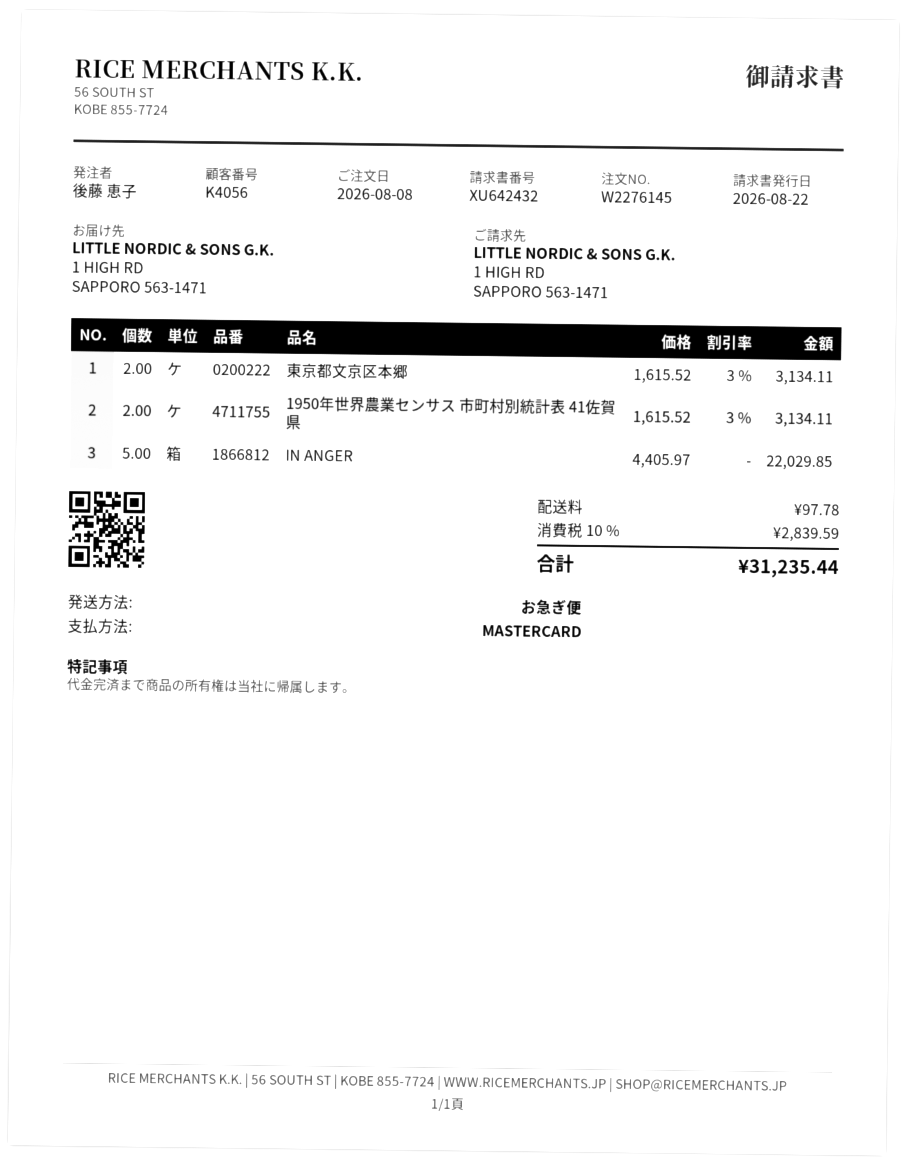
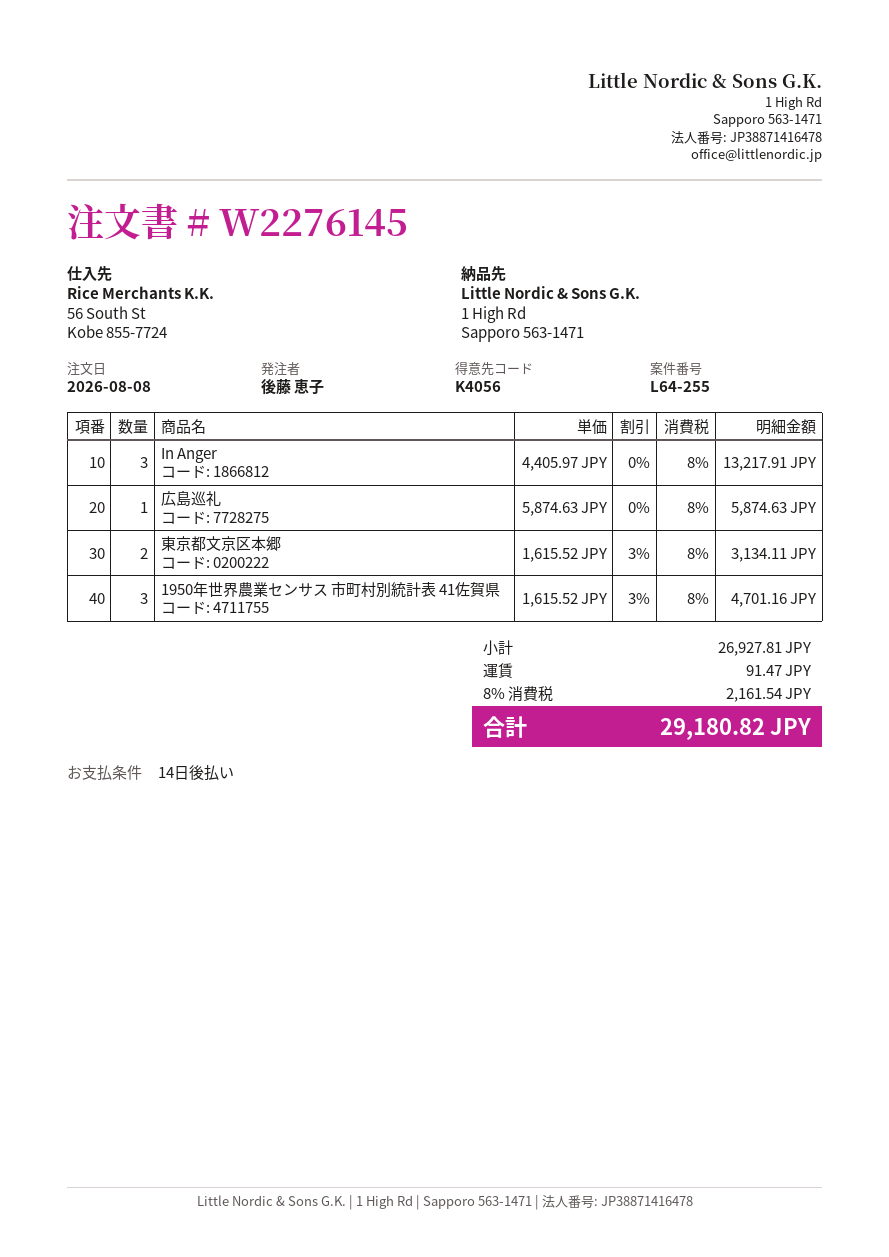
1950年世界農業センサス 市町村別統計表 41佐賀県: 2 x 1615.52 - 3% = 3134.11 -> 3 x 1615.52 - 3% = 4701.16
IN ANGER: 5 x 4405.97 = 22029.85 -> 3 x 4405.97 = 13217.91
広島巡礼: none -> 1 x 5874.63 = 5874.63
shipping: 97.78 -> 91.47
tax: 10% = 2839.59 -> 8% = 2161.54
total: 31235.44 -> 29180.82

